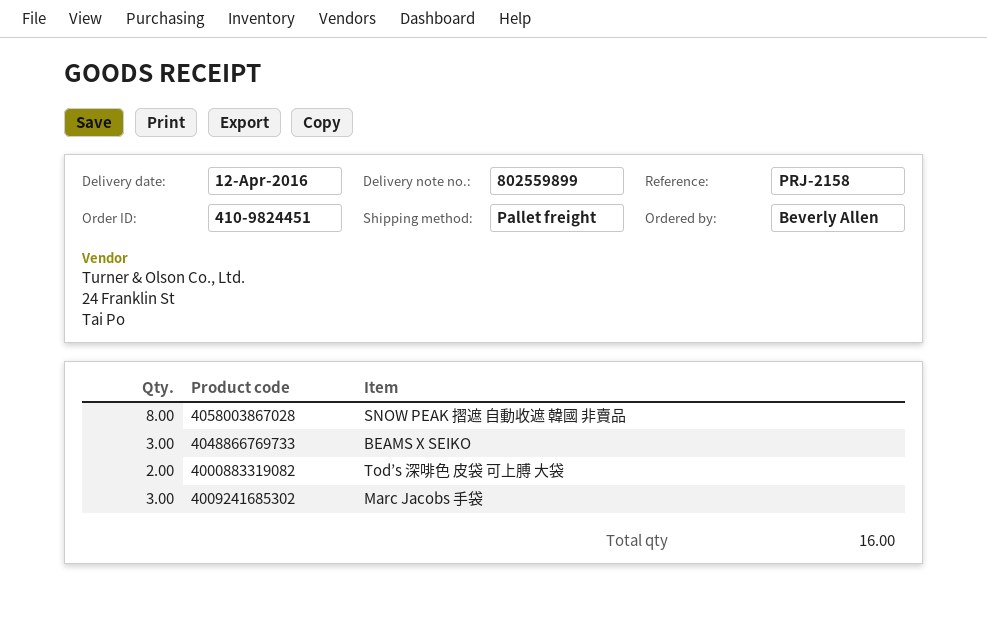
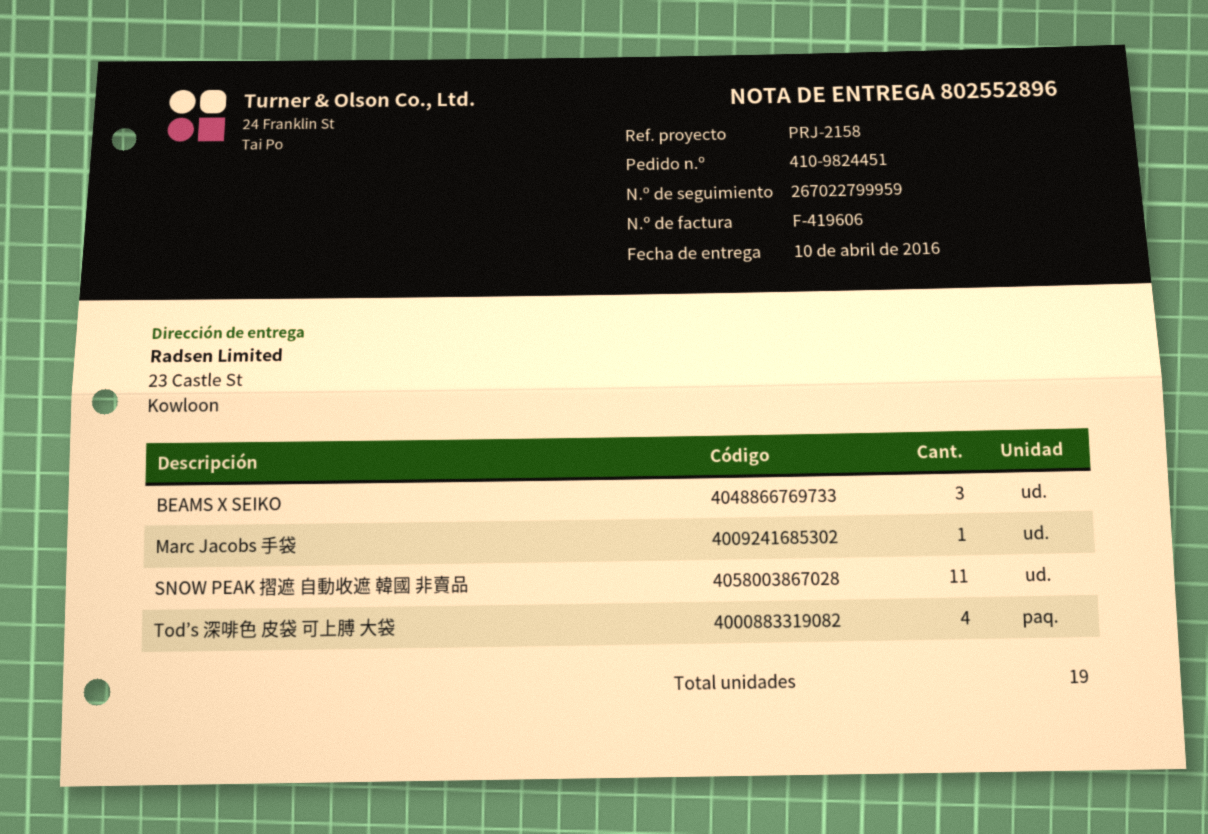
delivery note number: 802559899 -> 802552896
delivery date: 2016-04-12 -> 2016-04-10
SNOW PEAK 摺遮 自動收遮 韓國 非賣品: 8 -> 11
Tod’s 深啡色 皮袋 可上膊 大袋: 2 -> 4
Marc Jacobs 手袋: 3 -> 1
total quantity: 16 -> 19

